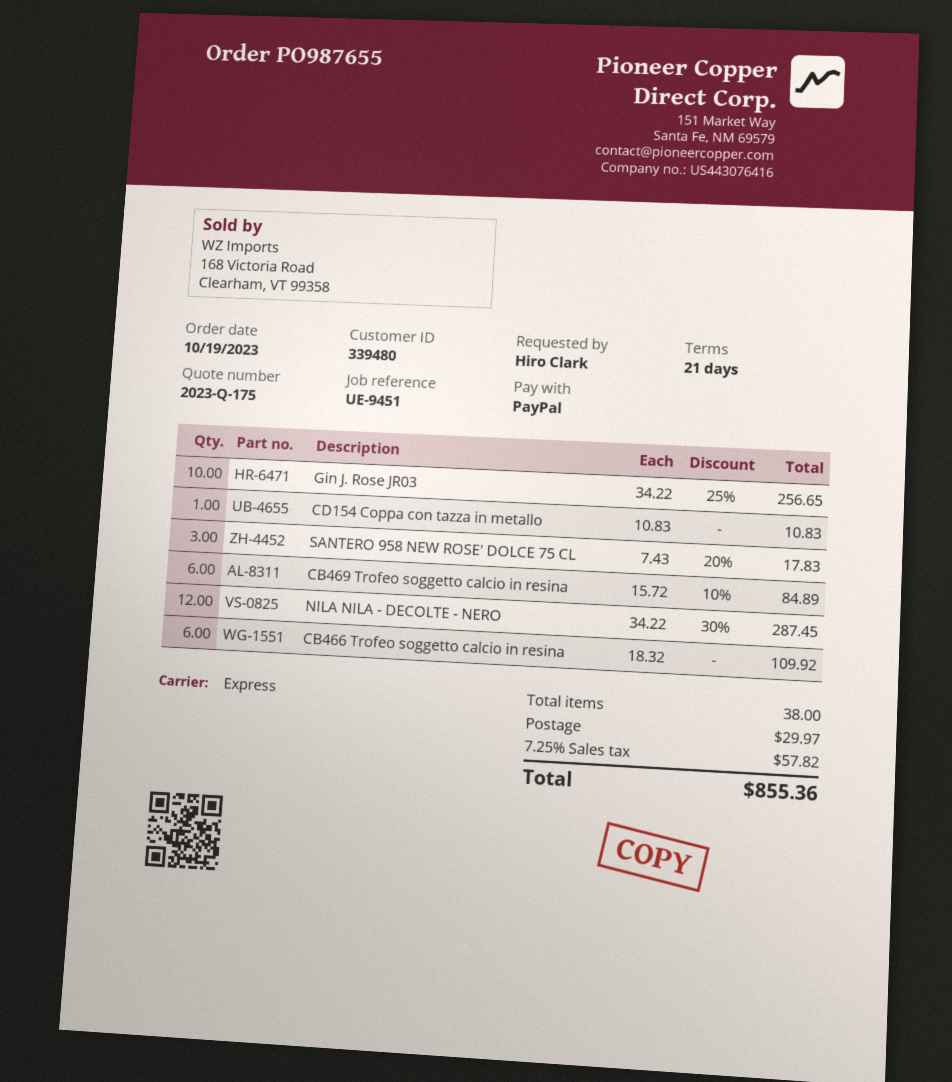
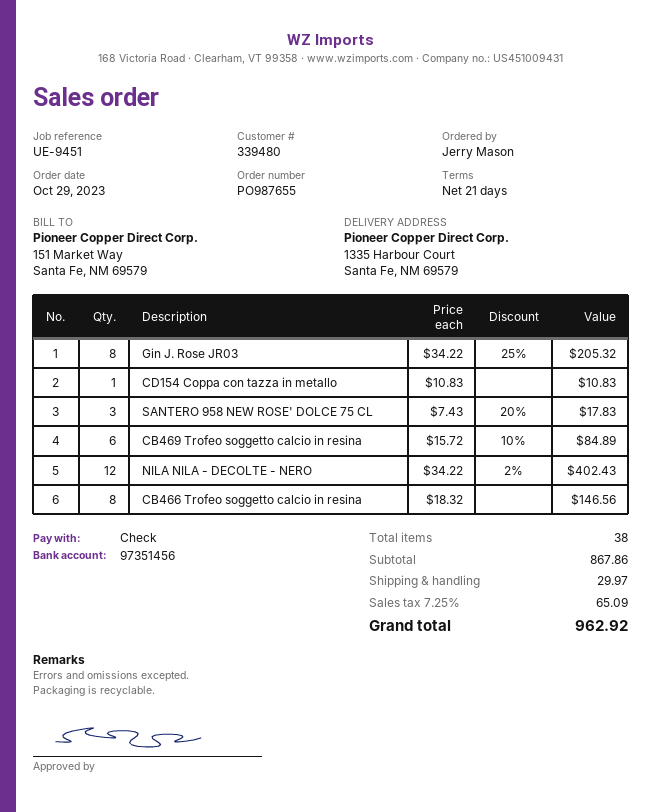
order date: 2023-10-19 -> 2023-10-29
ordered by: Hiro Clark -> Jerry Mason
payment method: PayPal -> cheque
Gin J. Rose JR03: 10 x 34.22 - 25% = 256.65 -> 8 x 34.22 - 25% = 205.32
NILA NILA - DECOLTE - NERO: 12 x 34.22 - 30% = 287.45 -> 12 x 34.22 - 2% = 402.43
CB466 Trofeo soggetto calcio in resina: 6 x 18.32 = 109.92 -> 8 x 18.32 = 146.56
tax: 7.25% = 57.82 -> 7.25% = 65.09
total: 855.36 -> 962.92

